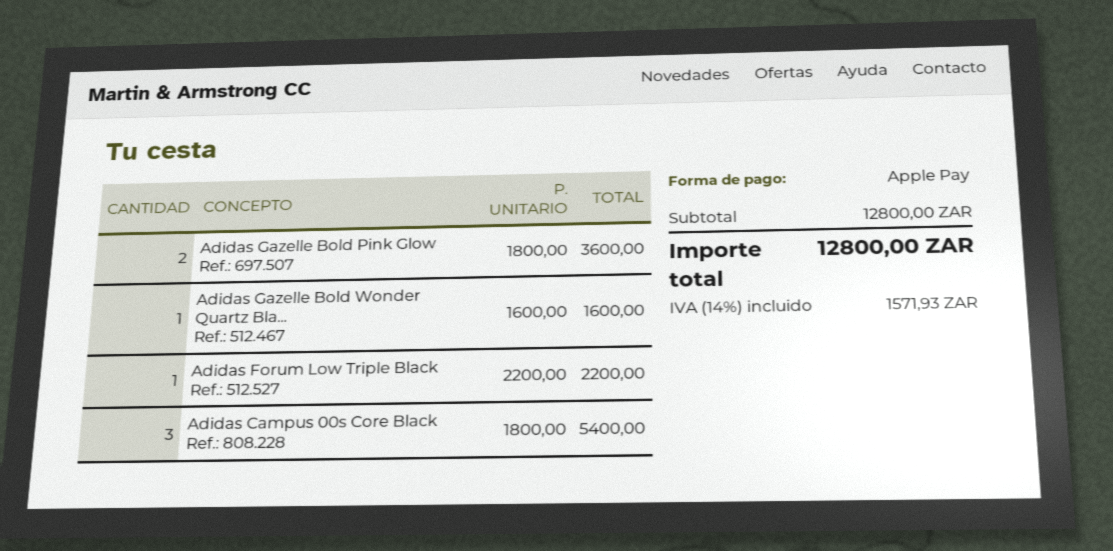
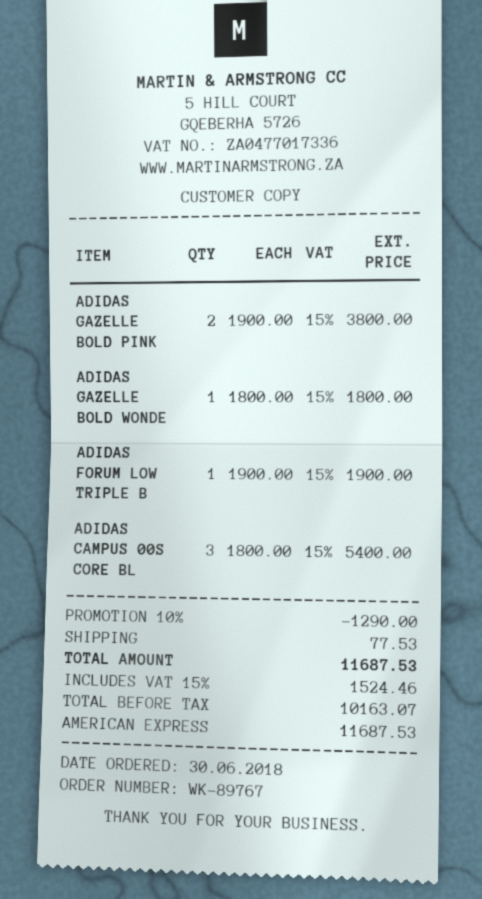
payment method: Apple Pay -> American Express
Adidas Gazelle Bold Pink Glow: 2 x 1800.00 = 3600.00 -> 2 x 1900.00 = 3800.00
Adidas Gazelle Bold Wonder Quartz Bla...: 1 x 1600.00 = 1600.00 -> 1 x 1800.00 = 1800.00
Adidas Forum Low Triple Black: 1 x 2200.00 = 2200.00 -> 1 x 1900.00 = 1900.00
discount: none -> 10% = 1290.00
shipping: none -> 77.53
tax: 14% = 1571.93 -> 15% = 1524.46
total: 12800.00 -> 11687.53

